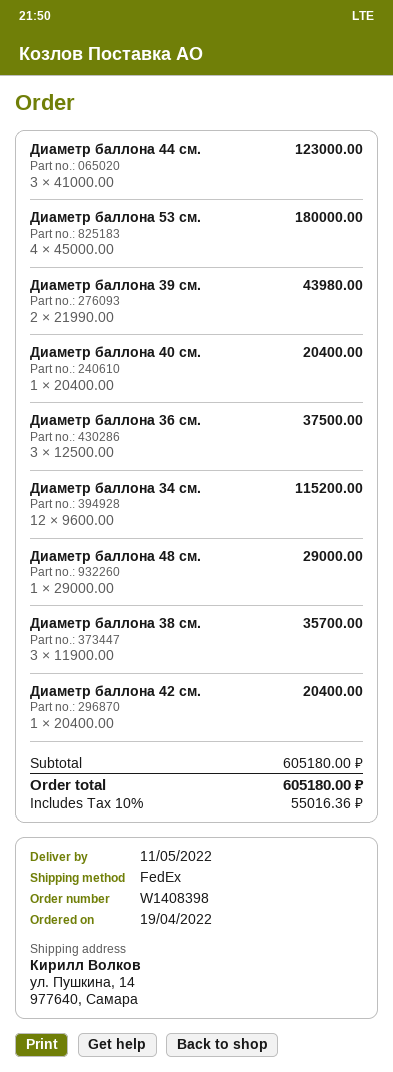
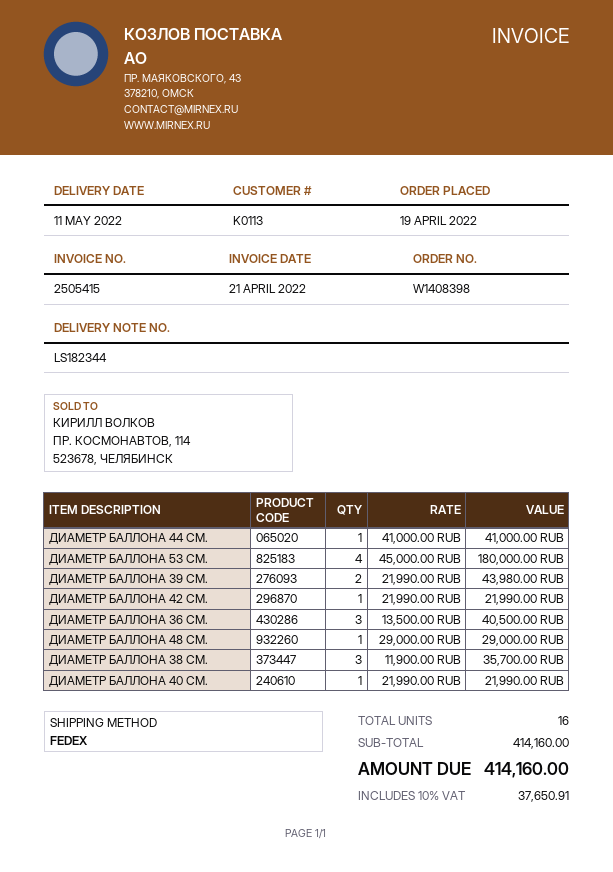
Диаметр баллона 44 см.: 3 x 41000.00 = 123000.00 -> 1 x 41000.00 = 41000.00
Диаметр баллона 40 см.: 1 x 20400.00 = 20400.00 -> 1 x 21990.00 = 21990.00
Диаметр баллона 36 см.: 3 x 12500.00 = 37500.00 -> 3 x 13500.00 = 40500.00
Диаметр баллона 34 см.: 12 x 9600.00 = 115200.00 -> none
Диаметр баллона 42 см.: 1 x 20400.00 = 20400.00 -> 1 x 21990.00 = 21990.00
subtotal: 605180.00 -> 414160.00
tax: 10% = 55016.36 -> 10% = 37650.91
total: 605180.00 -> 414160.00

